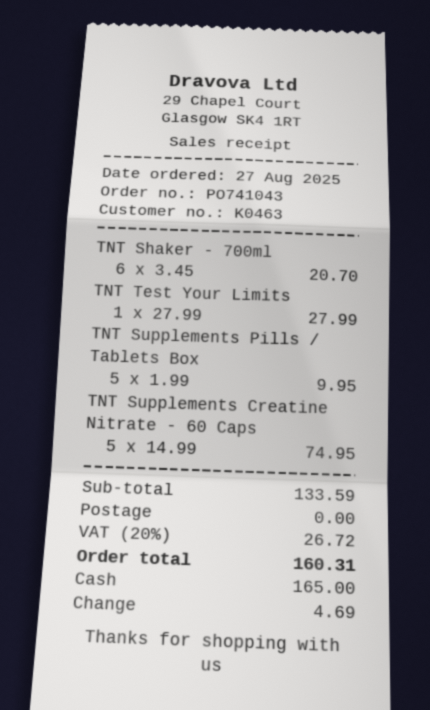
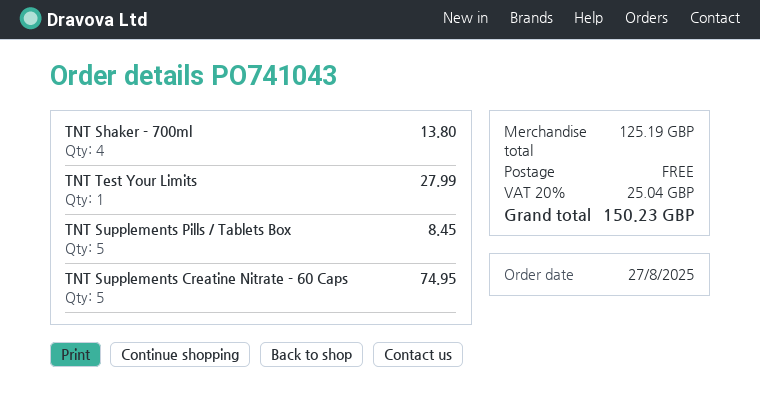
TNT Shaker - 700ml: 6 for 20.70 -> 4 for 13.80
TNT Supplements Pills / Tablets Box: 5 for 9.95 -> 5 for 8.45
subtotal: 133.59 -> 125.19
tax: 20% = 26.72 -> 20% = 25.04
total: 160.31 -> 150.23

